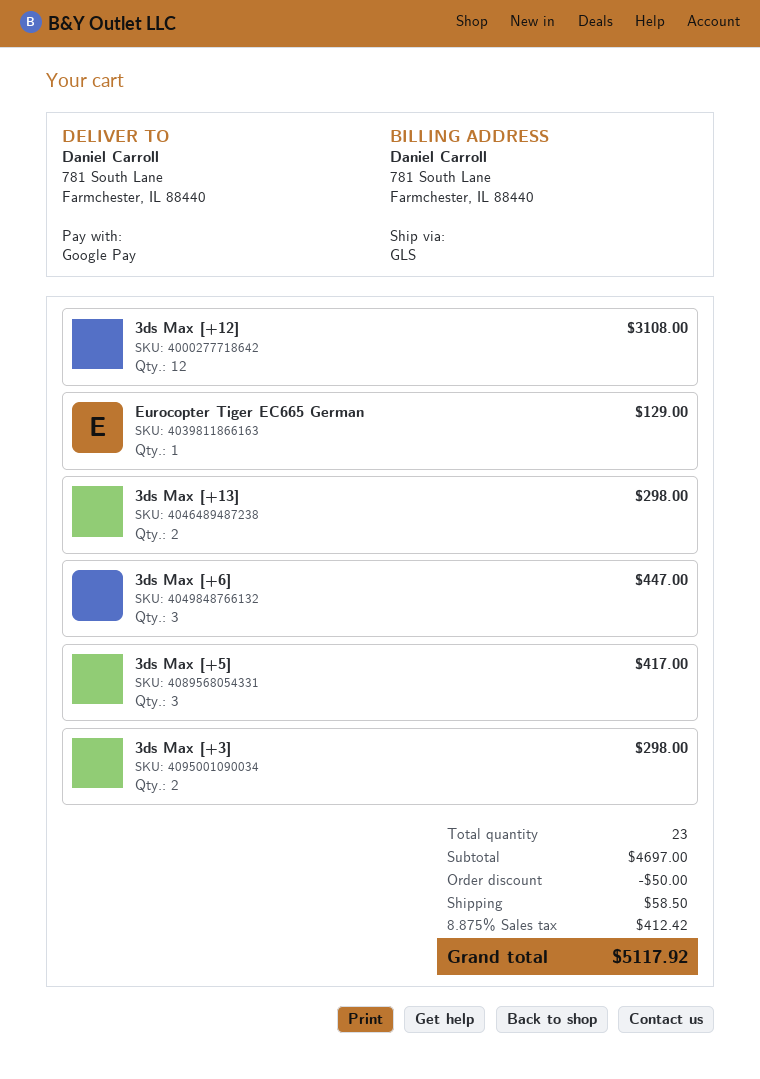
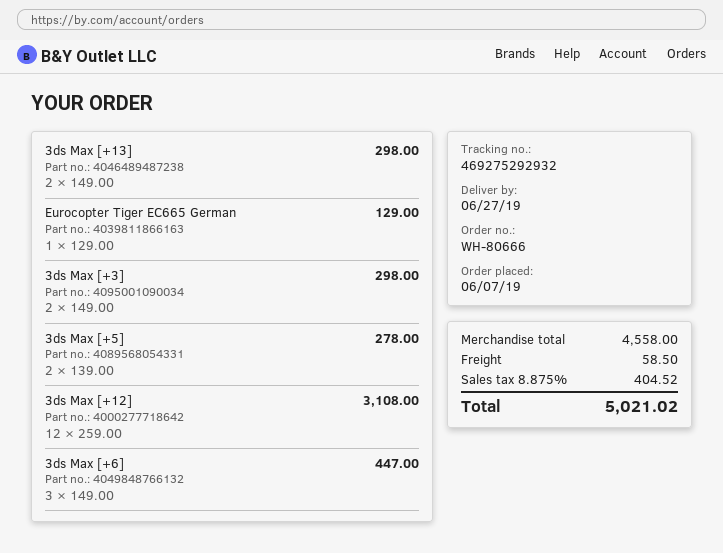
3ds Max [+5]: 3 for 417.00 -> 2 for 278.00
subtotal: 4697.00 -> 4558.00
discount: 50.00 -> none
tax: 8.875% = 412.42 -> 8.875% = 404.52
total: 5117.92 -> 5021.02

